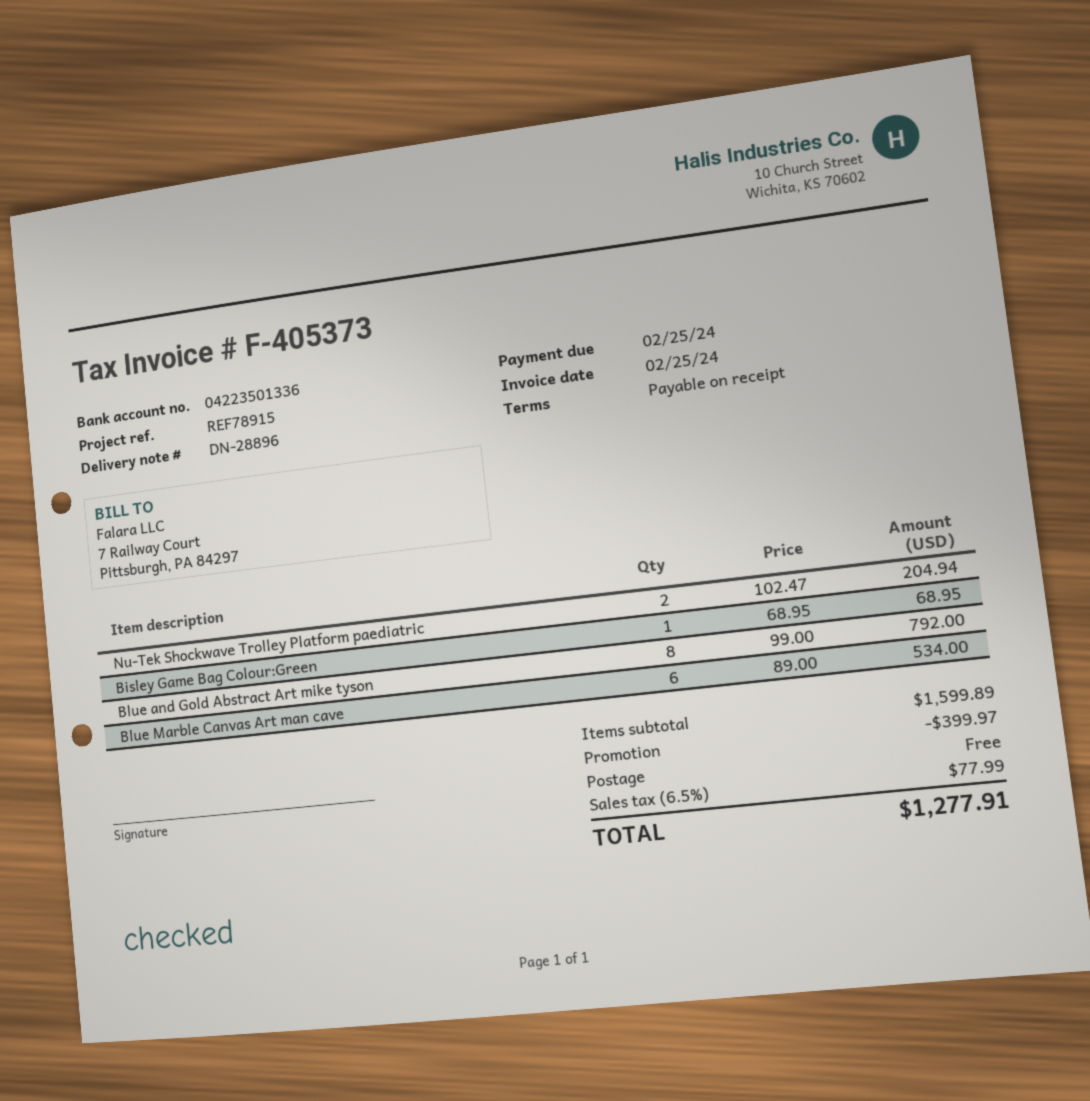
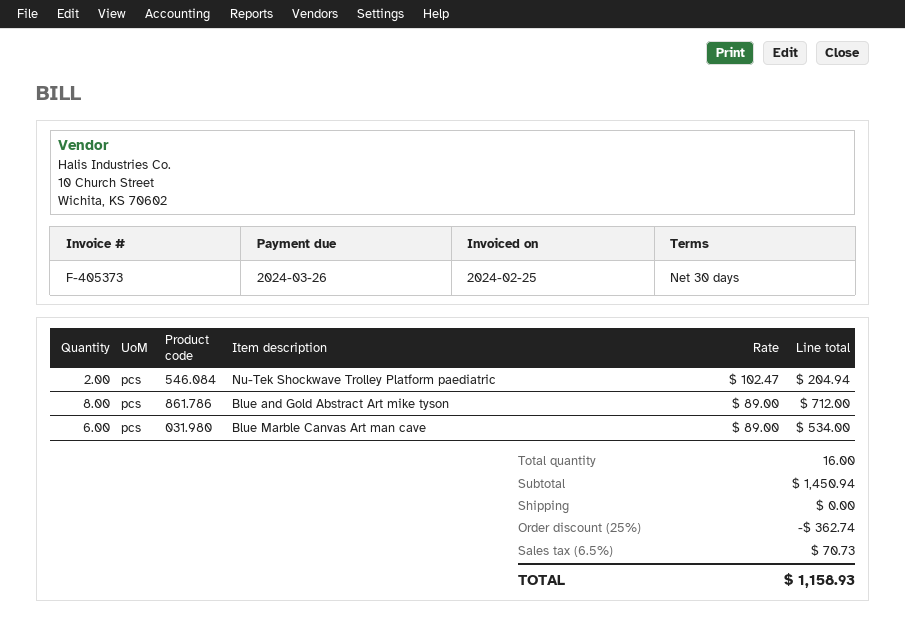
payment terms: on receipt -> 30 days
due date: 2024-02-25 -> 2024-03-26
Bisley Game Bag Colour:Green: 1 x 68.95 = 68.95 -> none
Blue and Gold Abstract Art mike tyson: 8 x 99.00 = 792.00 -> 8 x 89.00 = 712.00
subtotal: 1599.89 -> 1450.94
discount: 399.97 -> 362.74
tax: 6.5% = 77.99 -> 6.5% = 70.73
total: 1277.91 -> 1158.93

